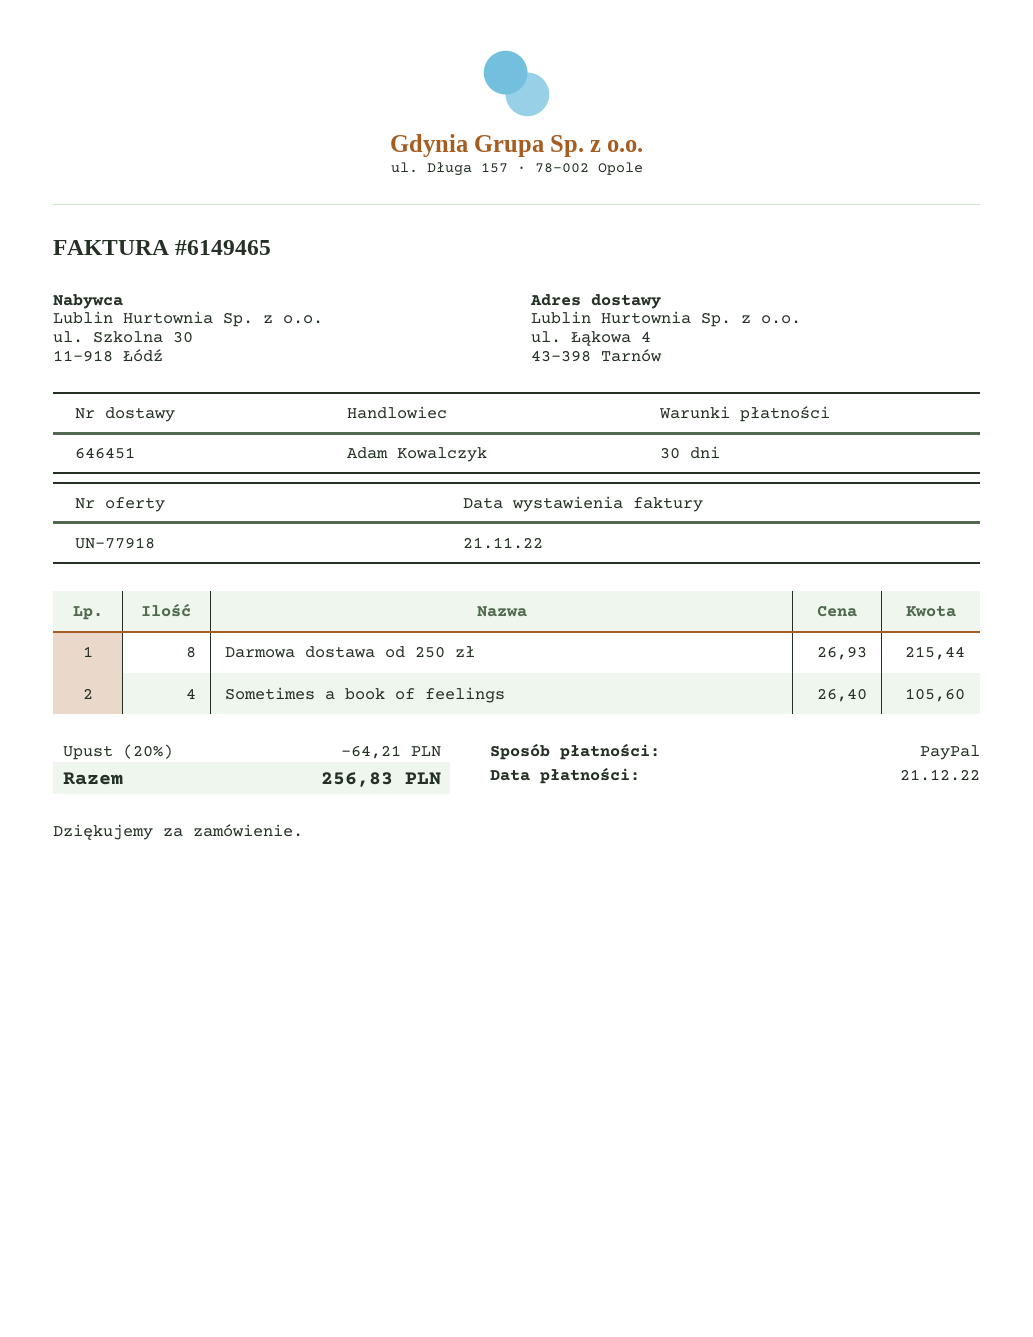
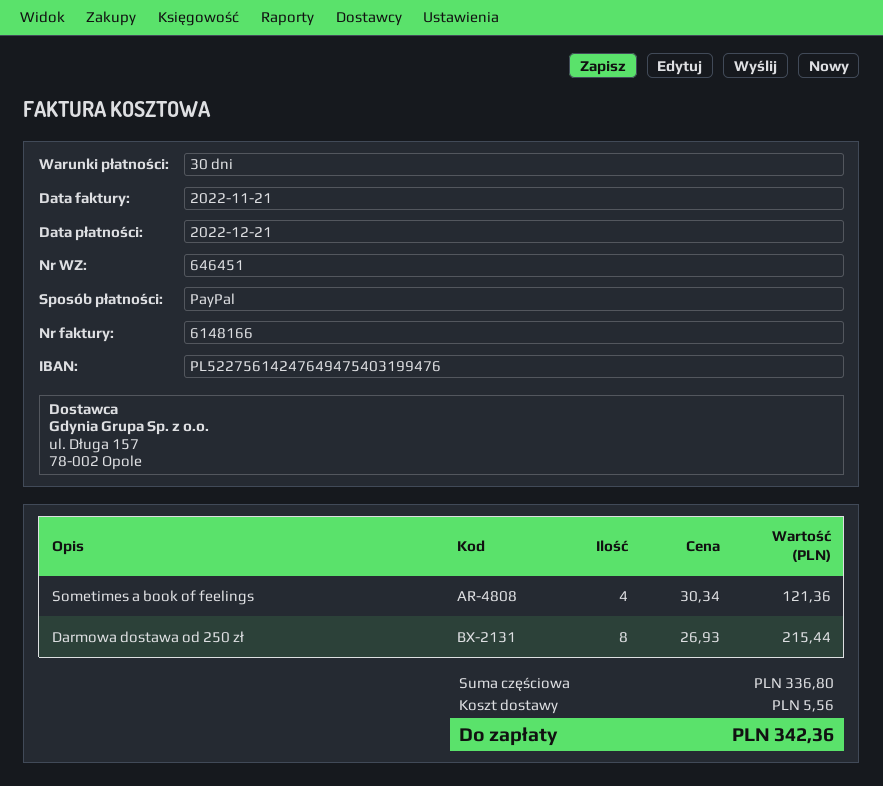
invoice number: 6149465 -> 6148166
Sometimes a book of feelings: 4 x 26.40 = 105.60 -> 4 x 30.34 = 121.36
discount: 20% = 64.21 -> none
shipping: none -> 5.56
total: 256.83 -> 342.36

